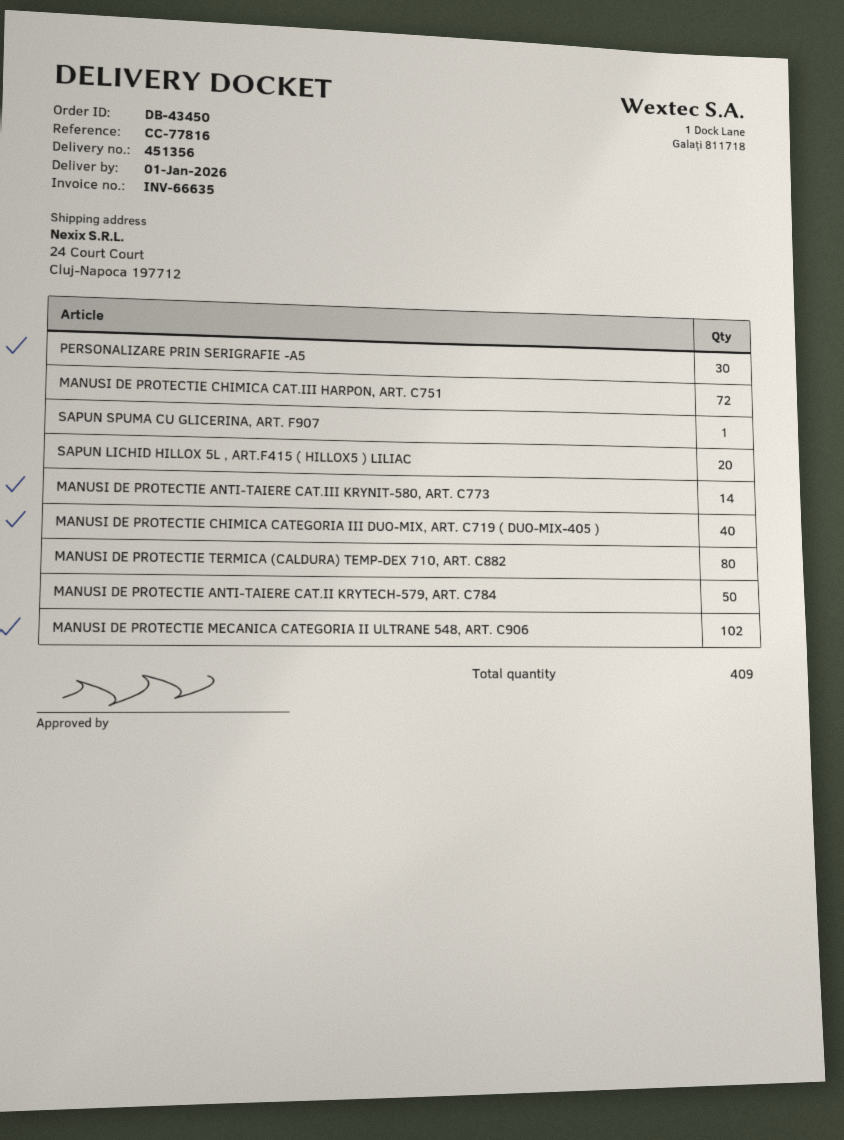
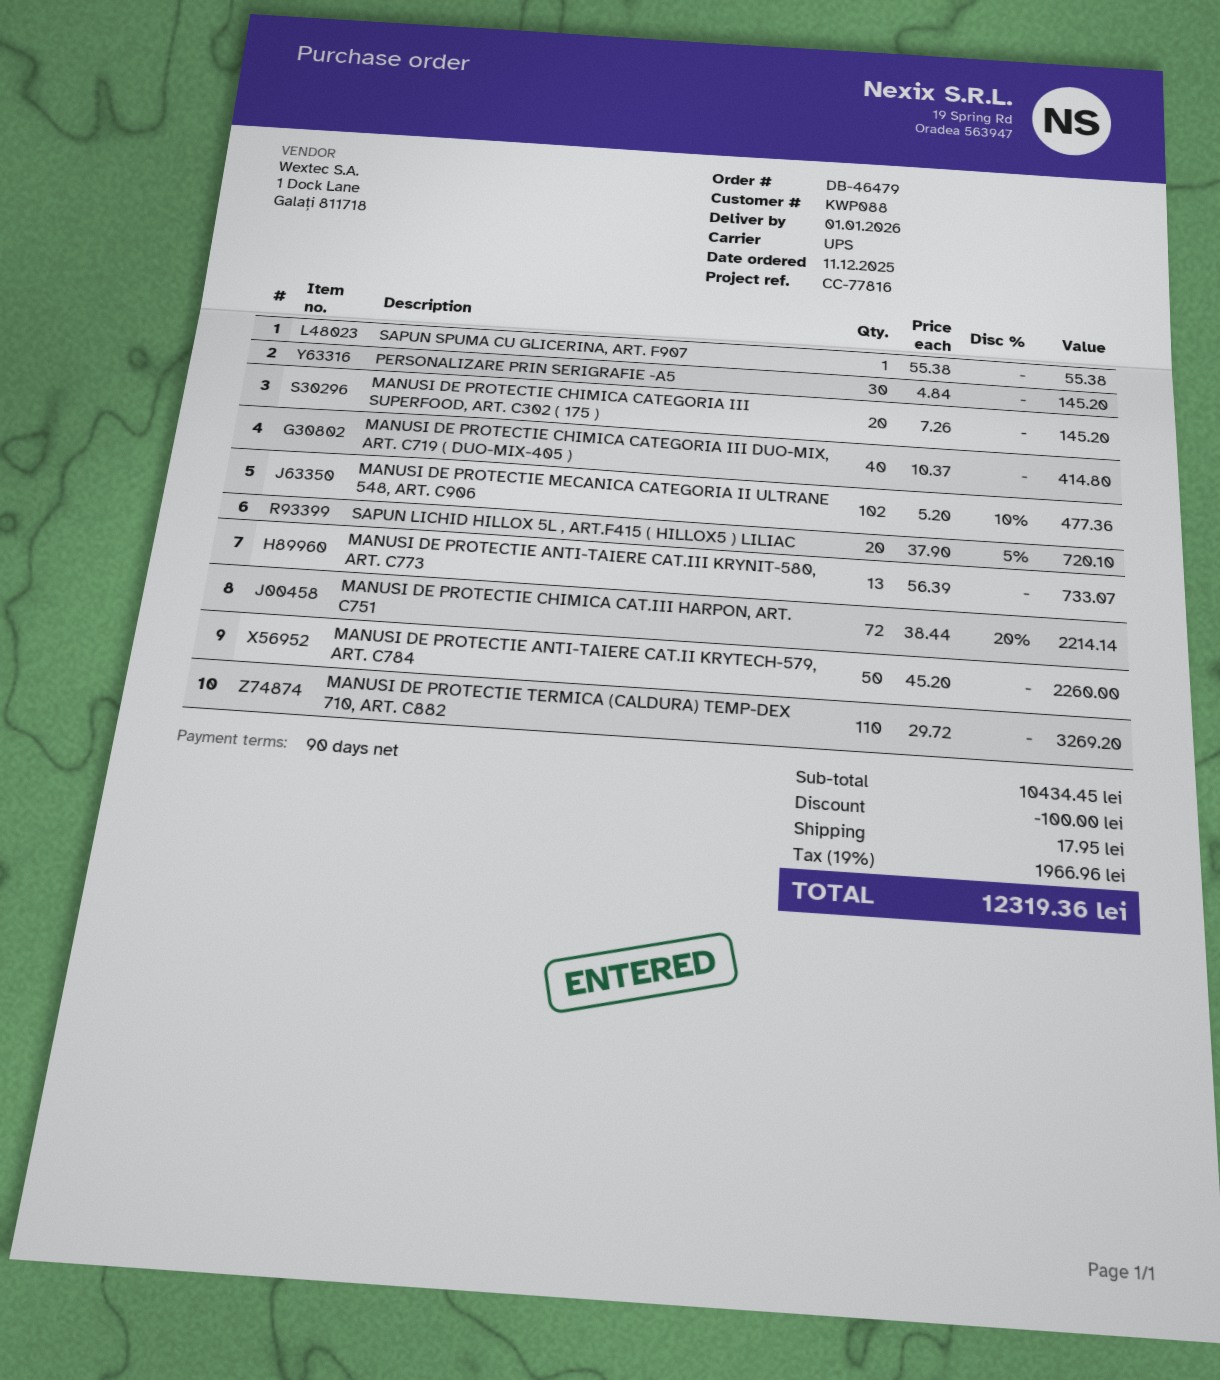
order number: DB-43450 -> DB-46479
MANUSI DE PROTECTIE ANTI-TAIERE CAT.III KRYNIT-580, ART. C773: 14 -> 13
MANUSI DE PROTECTIE TERMICA (CALDURA) TEMP-DEX 710, ART. C882: 80 -> 110
MANUSI DE PROTECTIE CHIMICA CATEGORIA III SUPERFOOD, ART. C302 ( 175 ): none -> 20

